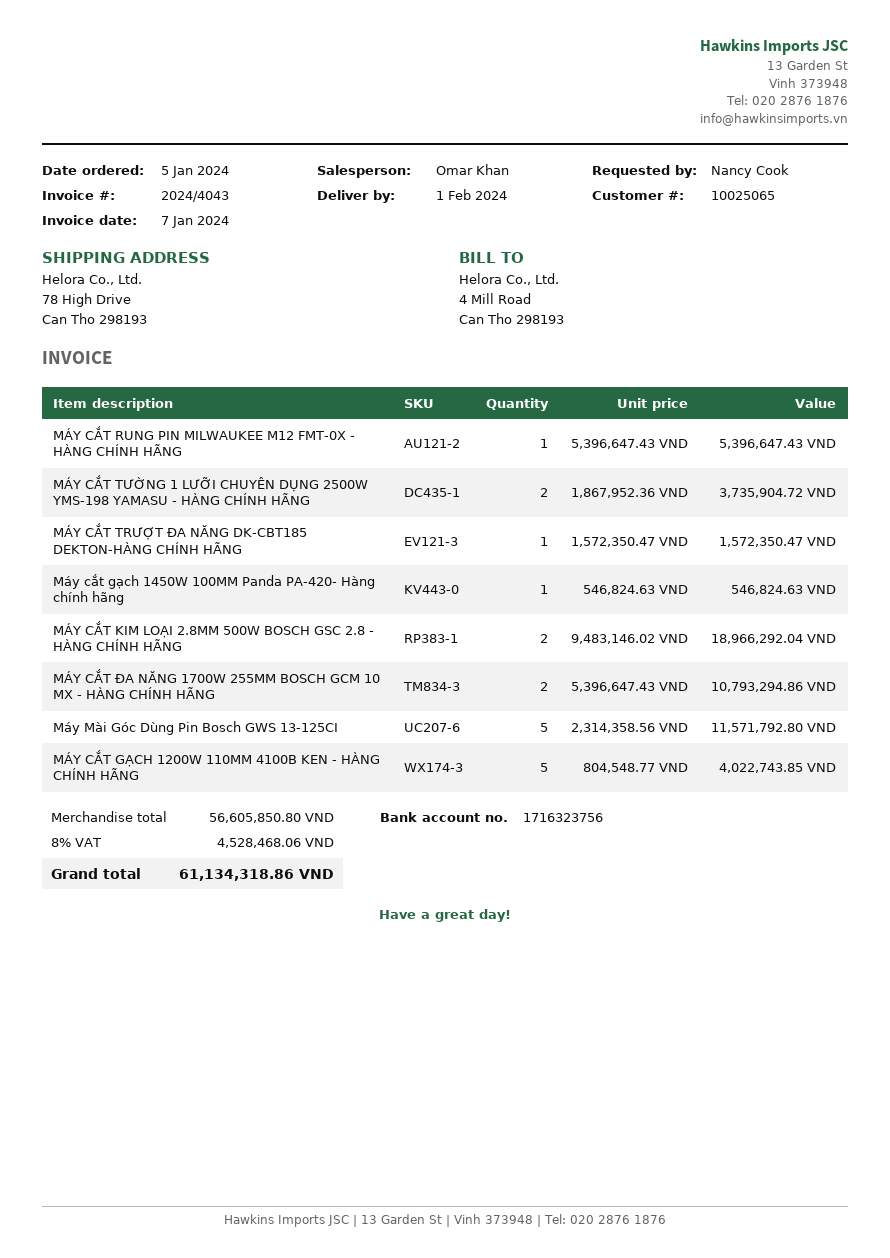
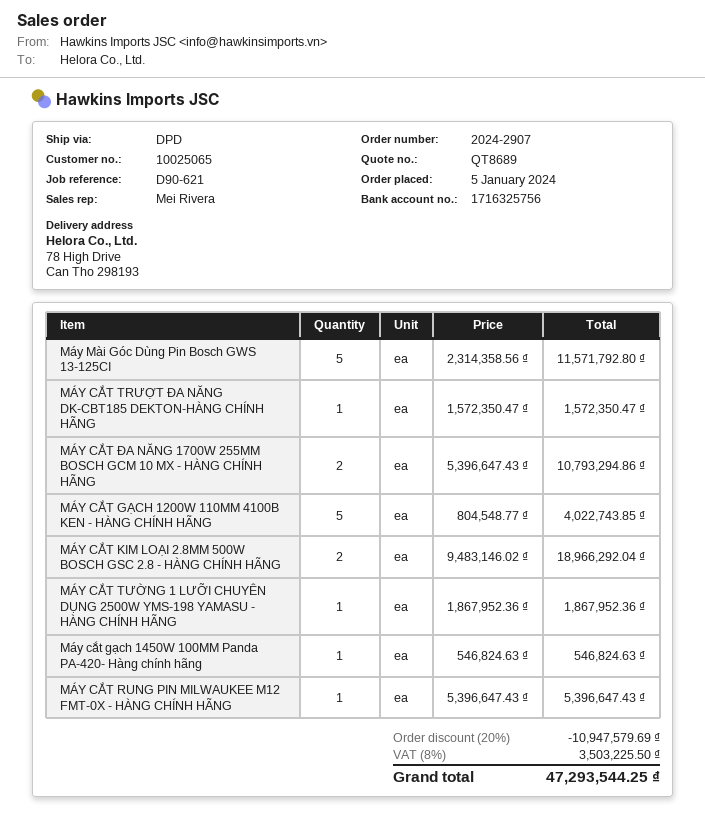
sales rep: Omar Khan -> Mei Rivera
bank account: 1716323756 -> 1716325756
MÁY CẮT TƯỜNG 1 LƯỠI CHUYÊN DỤNG 2500W YMS-198 YAMASU - HÀNG CHÍNH HÃNG: 2 x 1867952.36 = 3735904.72 -> 1 x 1867952.36 = 1867952.36
discount: none -> 20% = 10947579.69
tax: 8% = 4528468.06 -> 8% = 3503225.50
total: 61134318.86 -> 47293544.25

